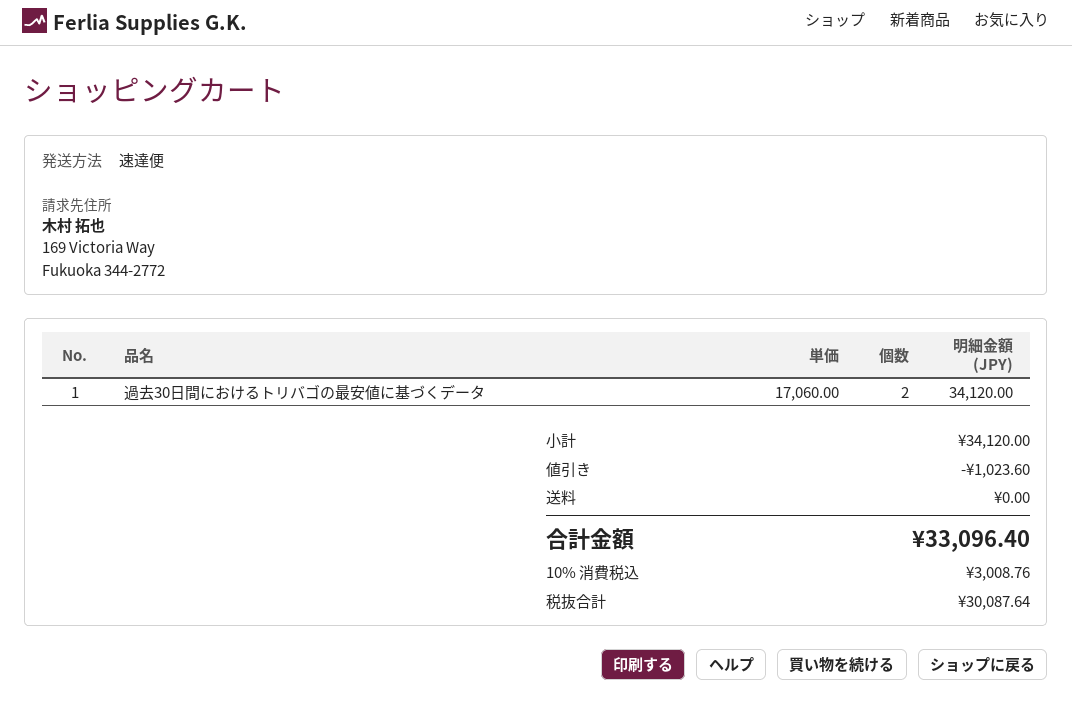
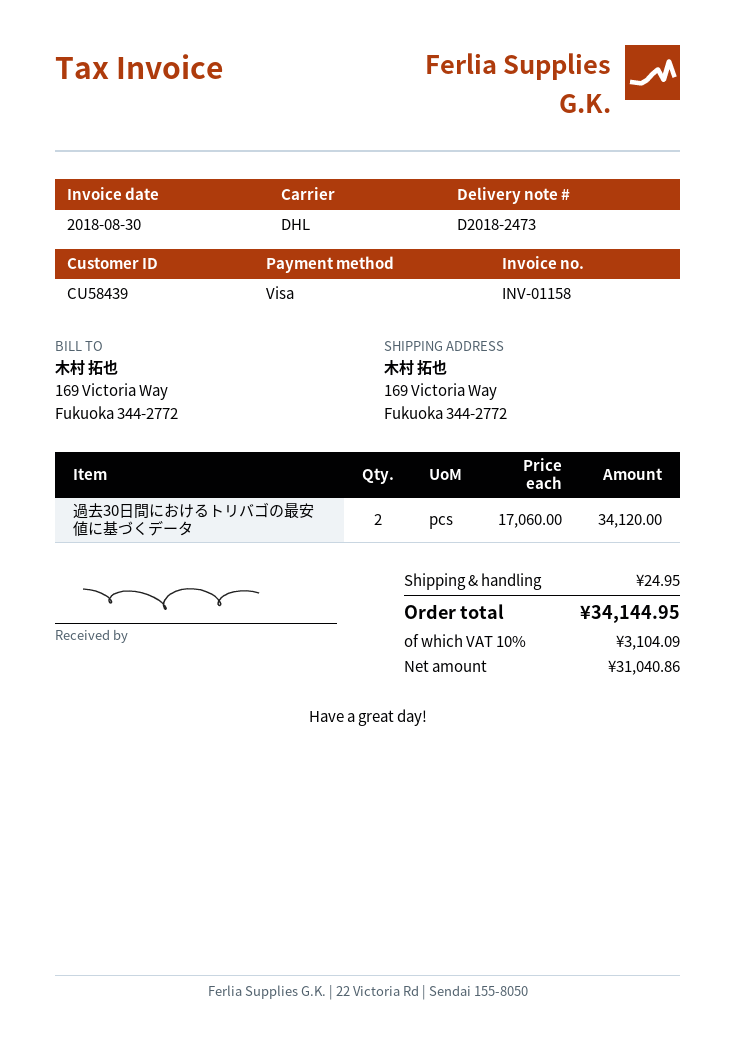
shipping method: express -> DHL
discount: 1023.60 -> none
shipping: 0.00 -> 24.95
net: 30087.64 -> 31040.86
tax: 10% = 3008.76 -> 10% = 3104.09
total: 33096.40 -> 34144.95

